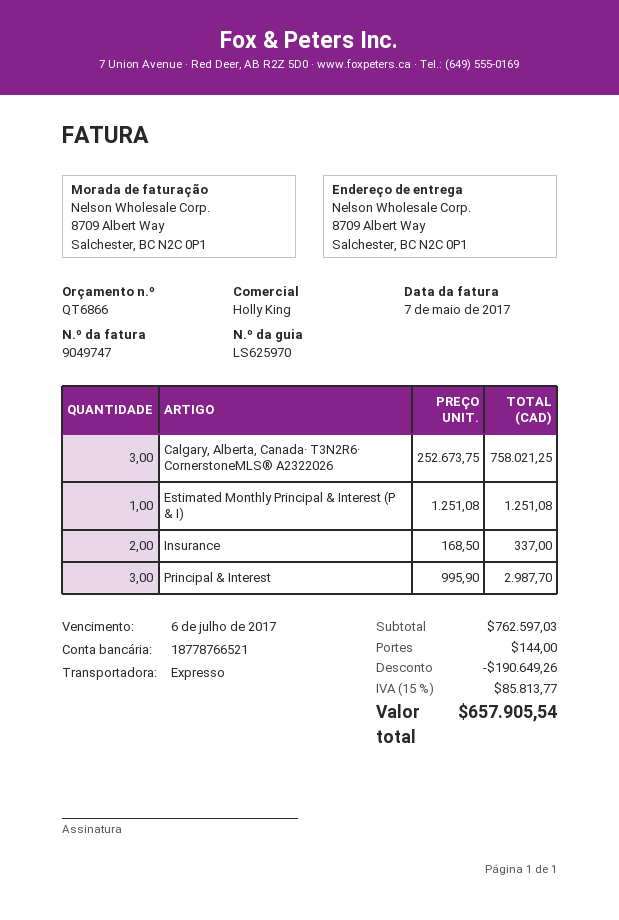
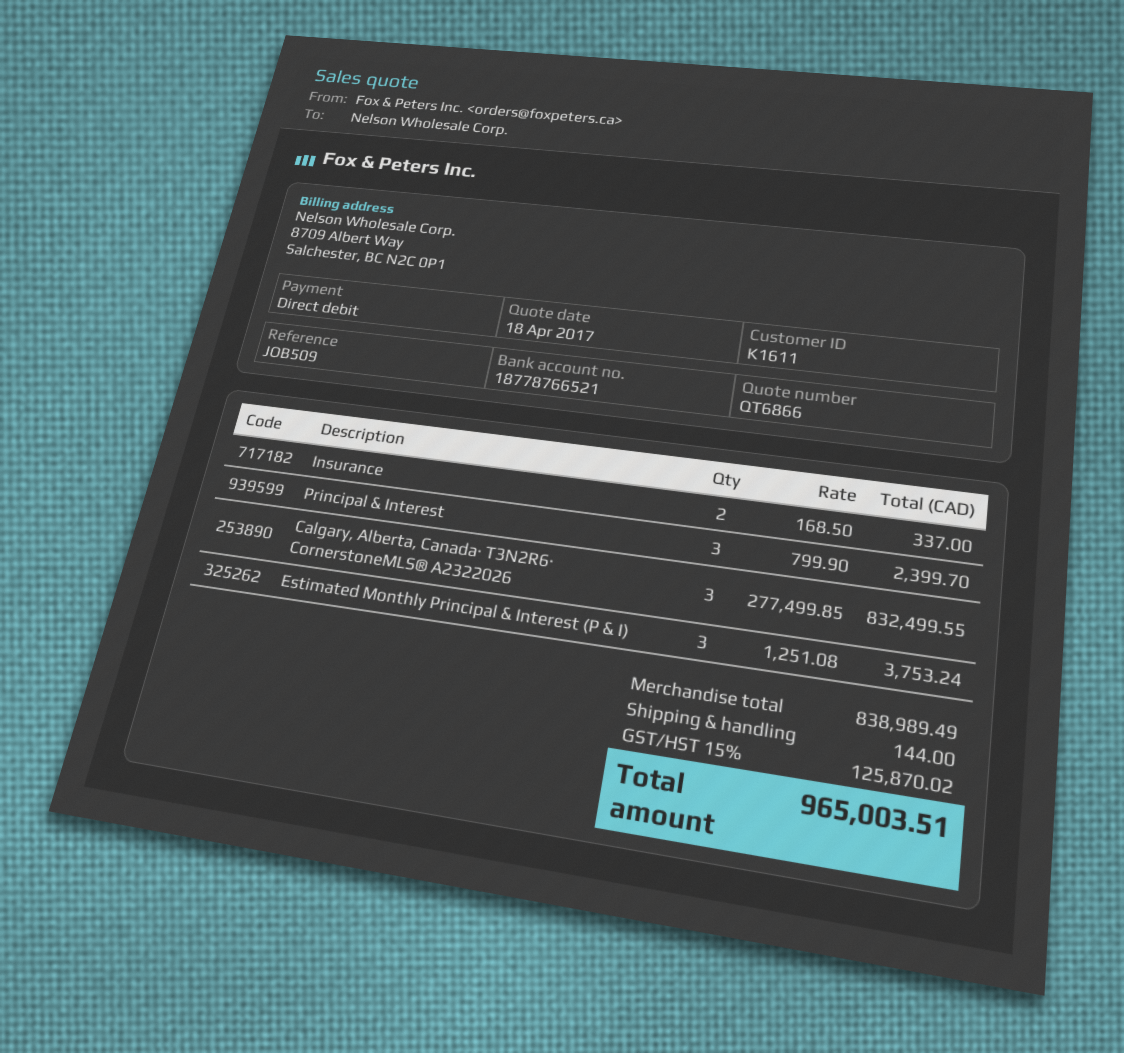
Calgary, Alberta, Canada· T3N2R6· CornerstoneMLS® A2322026: 3 x 252673.75 = 758021.25 -> 3 x 277499.85 = 832499.55
Estimated Monthly Principal & Interest (P & I): 1 x 1251.08 = 1251.08 -> 3 x 1251.08 = 3753.24
Principal & Interest: 3 x 995.90 = 2987.70 -> 3 x 799.90 = 2399.70
subtotal: 762597.03 -> 838989.49
discount: 190649.26 -> none
tax: 15% = 85813.77 -> 15% = 125870.02
total: 657905.54 -> 965003.51

